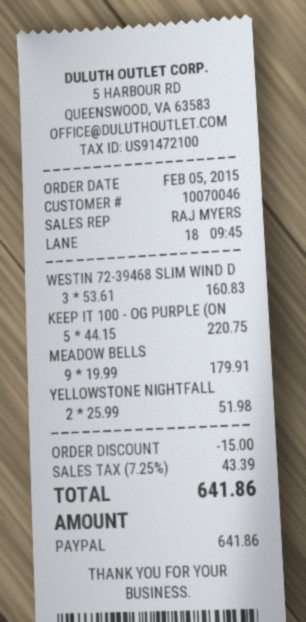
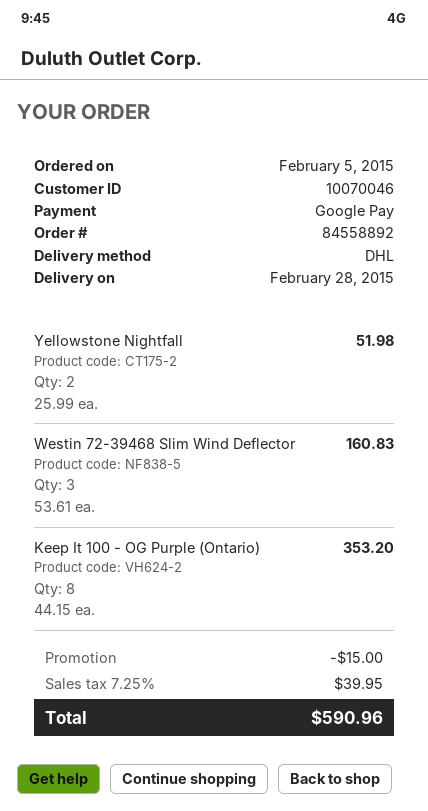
payment method: PayPal -> Google Pay
KEEP IT 100 - OG PURPLE (ON: 5 x 44.15 = 220.75 -> 8 x 44.15 = 353.20
MEADOW BELLS: 9 x 19.99 = 179.91 -> none
tax: 7.25% = 43.39 -> 7.25% = 39.95
total: 641.86 -> 590.96

